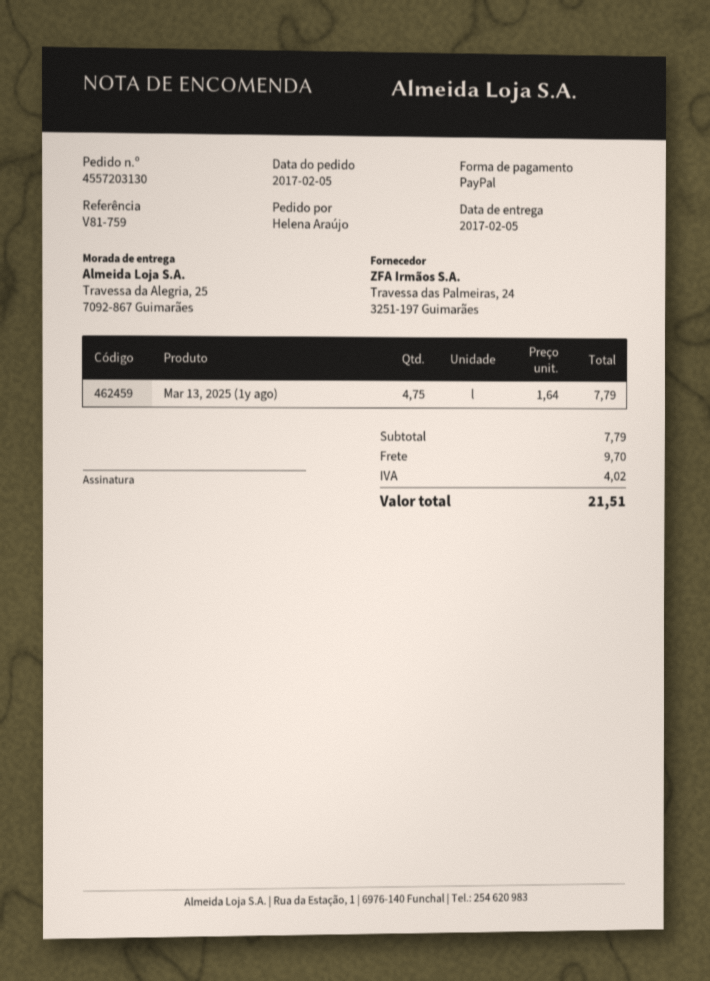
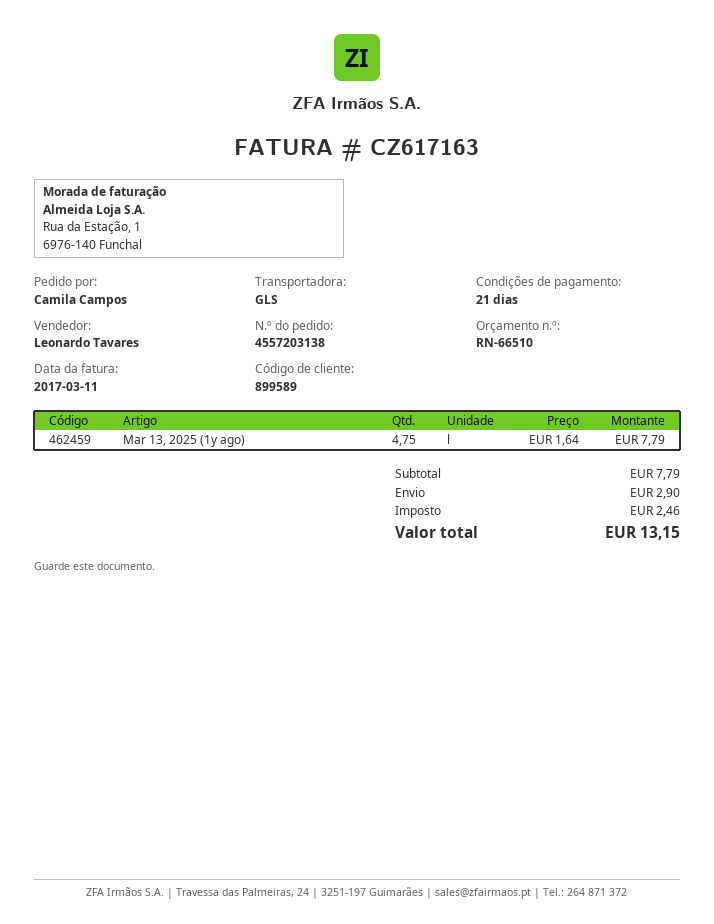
order number: 4557203130 -> 4557203138
ordered by: Helena Araújo -> Camila Campos
shipping: 9.70 -> 2.90
tax: 4.02 -> 2.46
total: 21.51 -> 13.15

